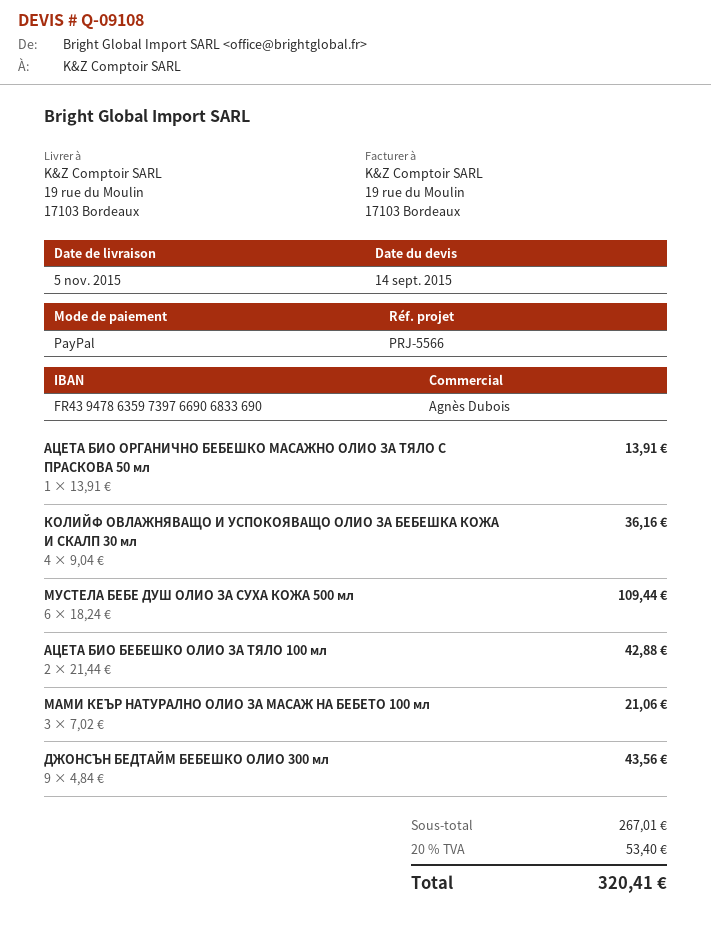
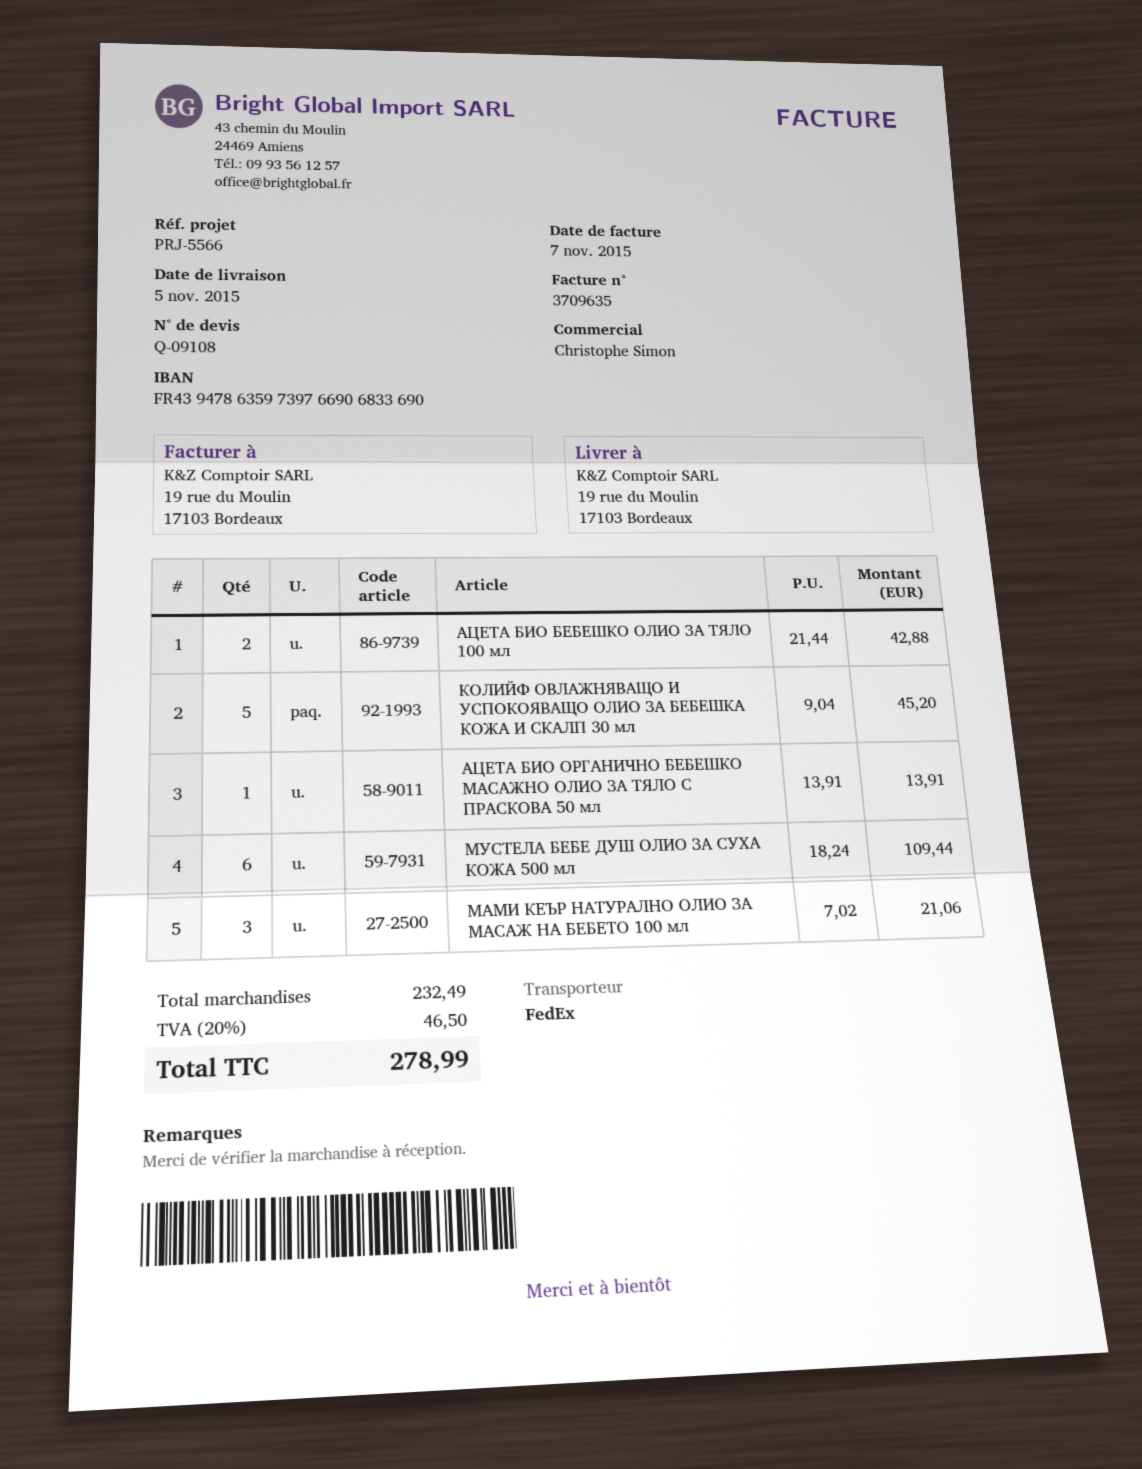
sales rep: Agnès Dubois -> Christophe Simon
КОЛИЙФ ОВЛАЖНЯВАЩО И УСПОКОЯВАЩО ОЛИО ЗА БЕБЕШКА КОЖА И СКАЛП 30 мл: 4 x 9.04 = 36.16 -> 5 x 9.04 = 45.20
ДЖОНСЪН БЕДТАЙМ БЕБЕШКО ОЛИО 300 мл: 9 x 4.84 = 43.56 -> none
subtotal: 267.01 -> 232.49
tax: 20% = 53.40 -> 20% = 46.50
total: 320.41 -> 278.99

